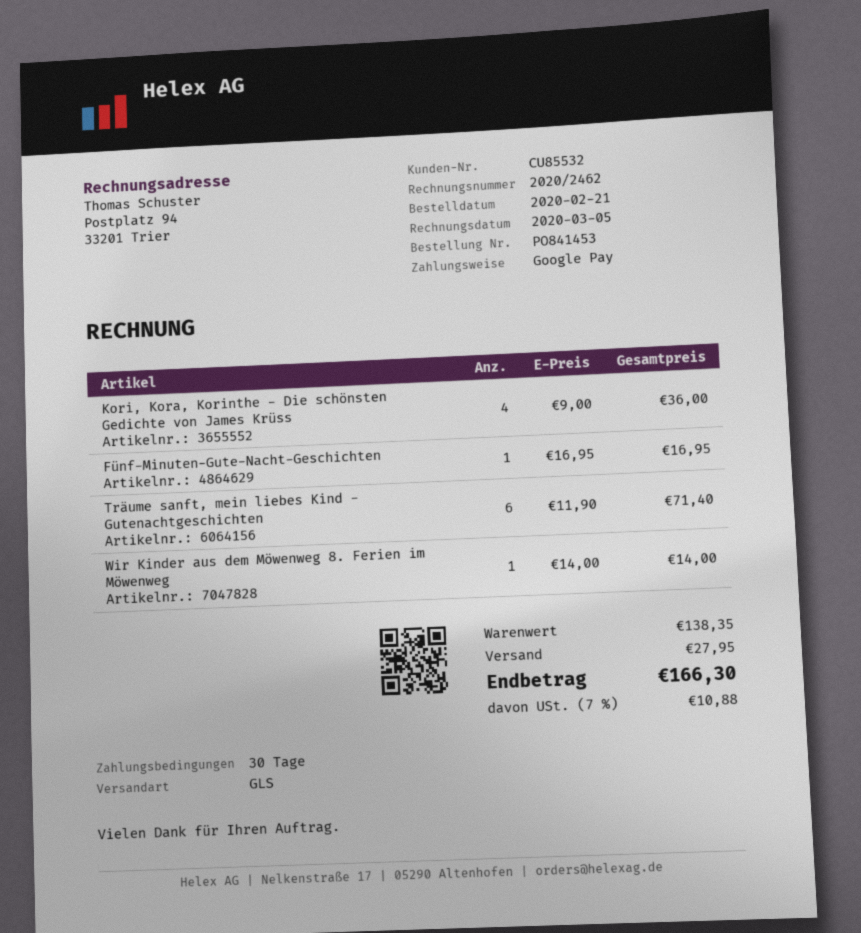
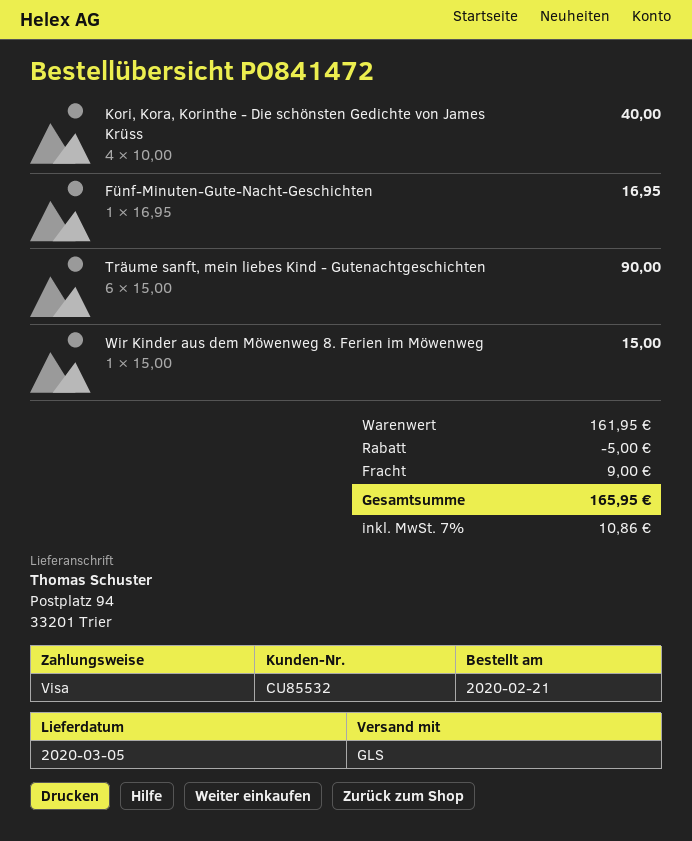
order number: PO841453 -> PO841472
payment method: Google Pay -> Visa
Kori, Kora, Korinthe - Die schönsten Gedichte von James Krüss: 4 x 9.00 = 36.00 -> 4 x 10.00 = 40.00
Träume sanft, mein liebes Kind - Gutenachtgeschichten: 6 x 11.90 = 71.40 -> 6 x 15.00 = 90.00
Wir Kinder aus dem Möwenweg 8. Ferien im Möwenweg: 1 x 14.00 = 14.00 -> 1 x 15.00 = 15.00
subtotal: 138.35 -> 161.95
discount: none -> 5.00
shipping: 27.95 -> 9.00
tax: 7% = 10.88 -> 7% = 10.86
total: 166.30 -> 165.95

